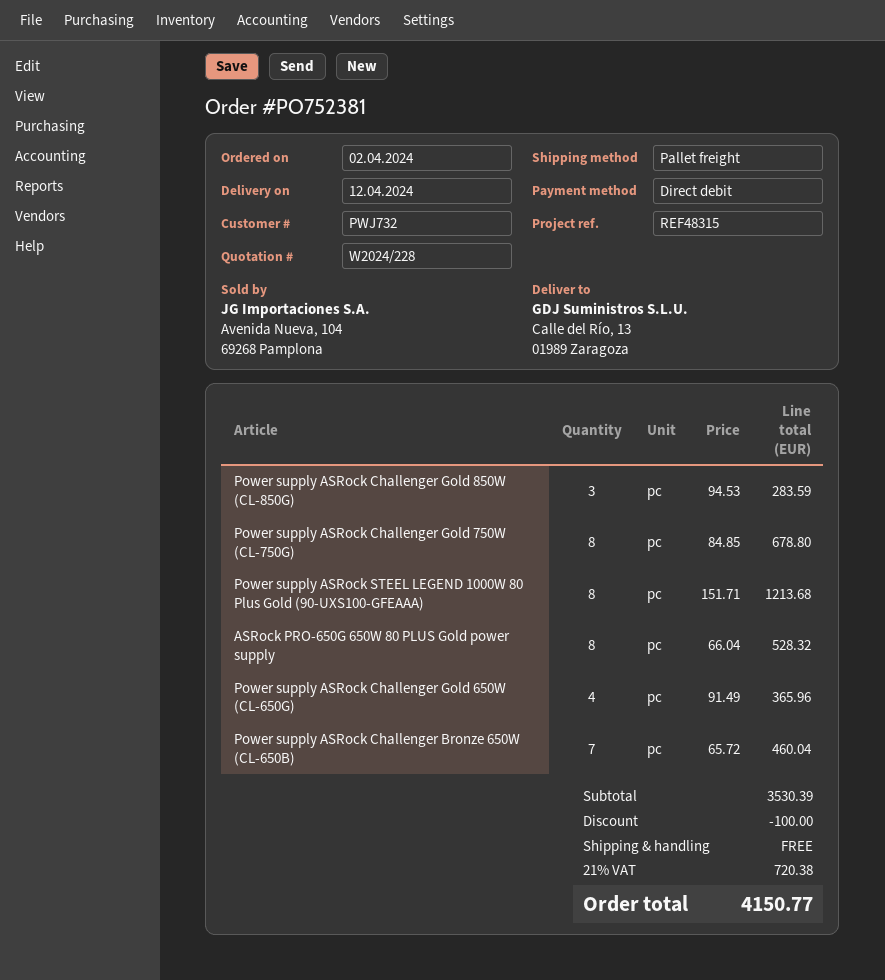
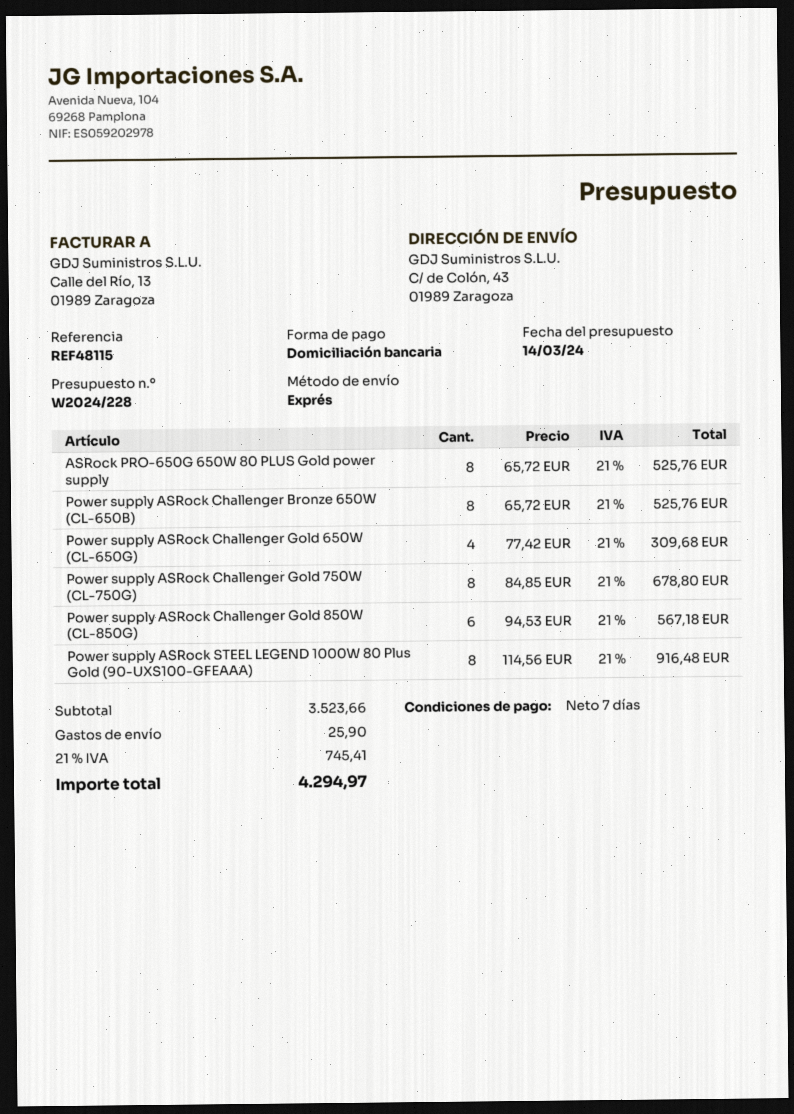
reference: REF48315 -> REF48115
shipping method: pallet freight -> express
ship to: Calle del Río, 13, 01989 Zaragoza -> C/ de Colón, 43, 01989 Zaragoza
Power supply ASRock Challenger Gold 850W (CL-850G): 3 x 94.53 = 283.59 -> 6 x 94.53 = 567.18
Power supply ASRock STEEL LEGEND 1000W 80 Plus Gold (90-UXS100-GFEAAA): 8 x 151.71 = 1213.68 -> 8 x 114.56 = 916.48
ASRock PRO-650G 650W 80 PLUS Gold power supply: 8 x 66.04 = 528.32 -> 8 x 65.72 = 525.76
Power supply ASRock Challenger Gold 650W (CL-650G): 4 x 91.49 = 365.96 -> 4 x 77.42 = 309.68
Power supply ASRock Challenger Bronze 650W (CL-650B): 7 x 65.72 = 460.04 -> 8 x 65.72 = 525.76
subtotal: 3530.39 -> 3523.66
discount: 100.00 -> none
shipping: 0.00 -> 25.90
tax: 21% = 720.38 -> 21% = 745.41
total: 4150.77 -> 4294.97

